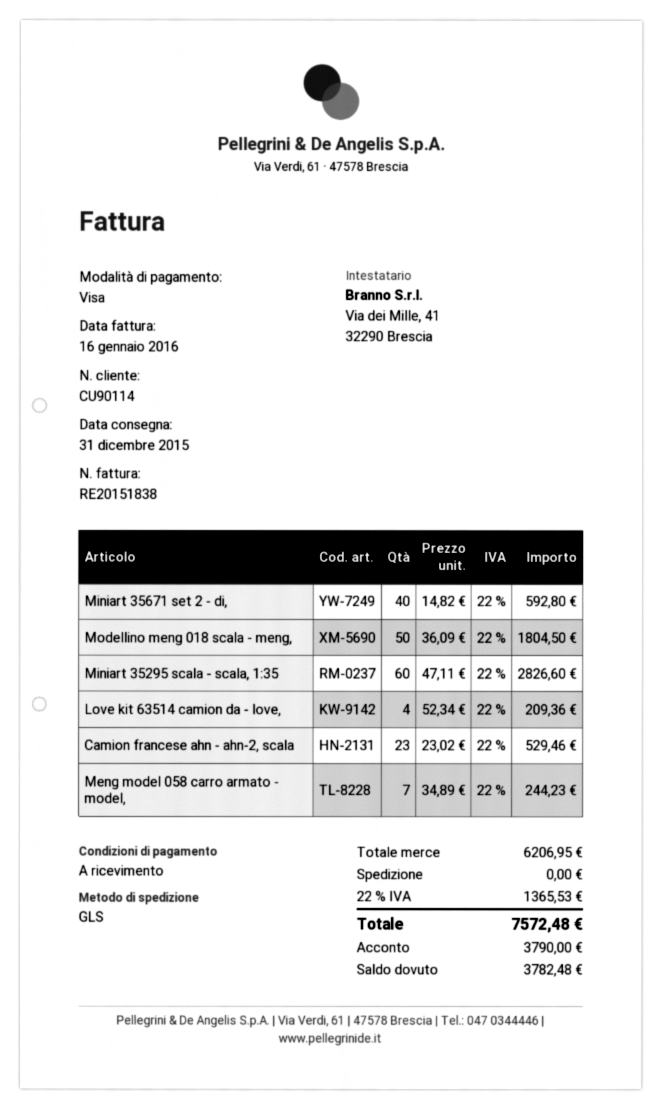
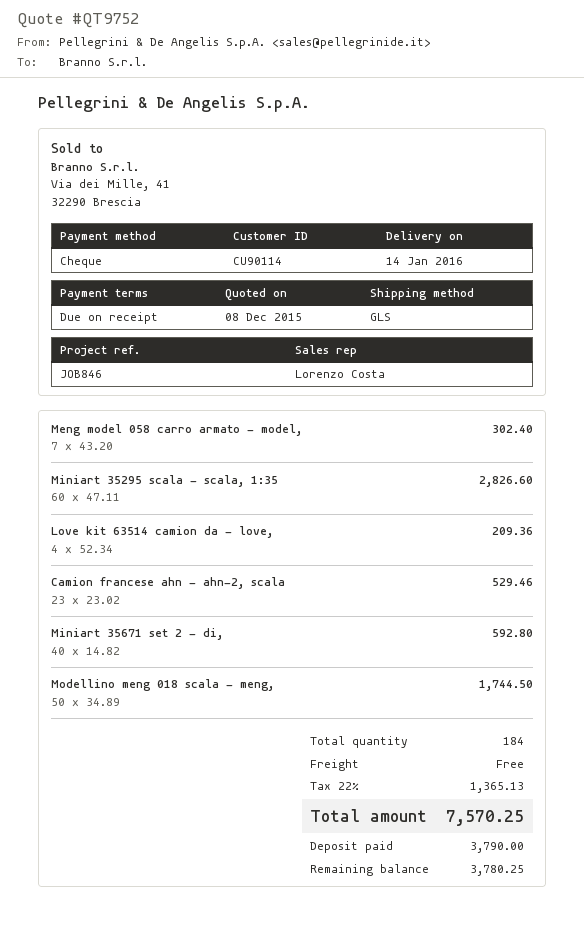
delivery date: 2015-12-31 -> 2016-01-14
payment method: Visa -> cheque
Modellino meng 018 scala - meng,: 50 x 36.09 = 1804.50 -> 50 x 34.89 = 1744.50
Meng model 058 carro armato - model,: 7 x 34.89 = 244.23 -> 7 x 43.20 = 302.40
tax: 22% = 1365.53 -> 22% = 1365.13
total: 7572.48 -> 7570.25
balance: 3782.48 -> 3780.25

